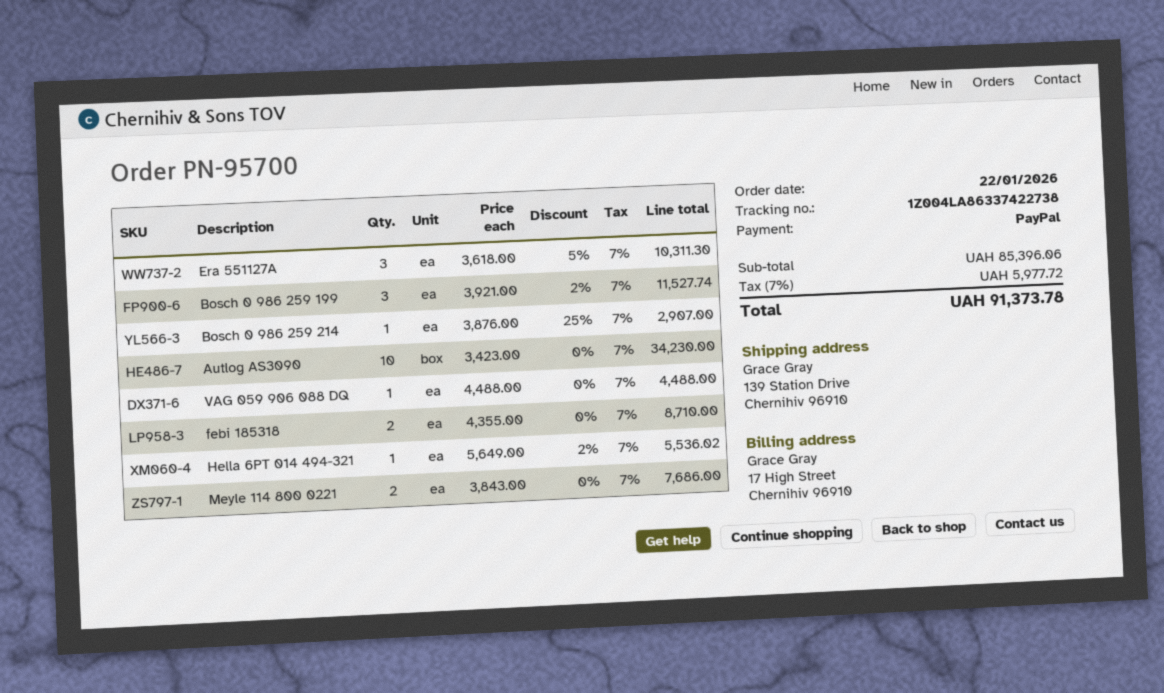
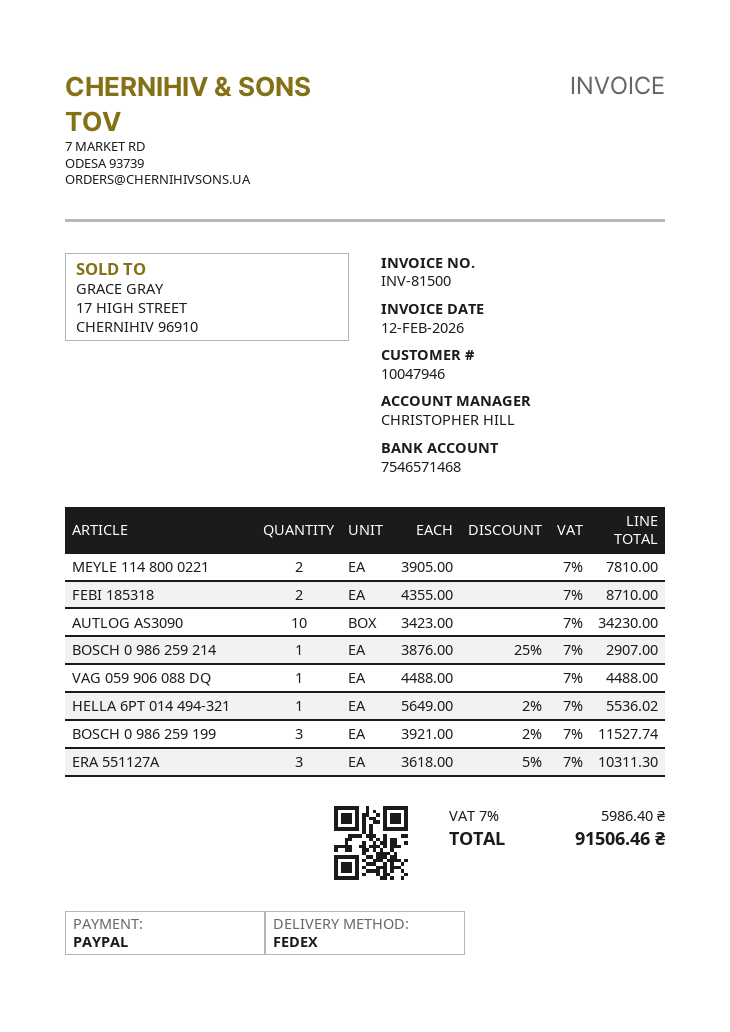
Meyle 114 800 0221: 2 x 3843.00 = 7686.00 -> 2 x 3905.00 = 7810.00
tax: 7% = 5977.72 -> 7% = 5986.40
total: 91373.78 -> 91506.46

